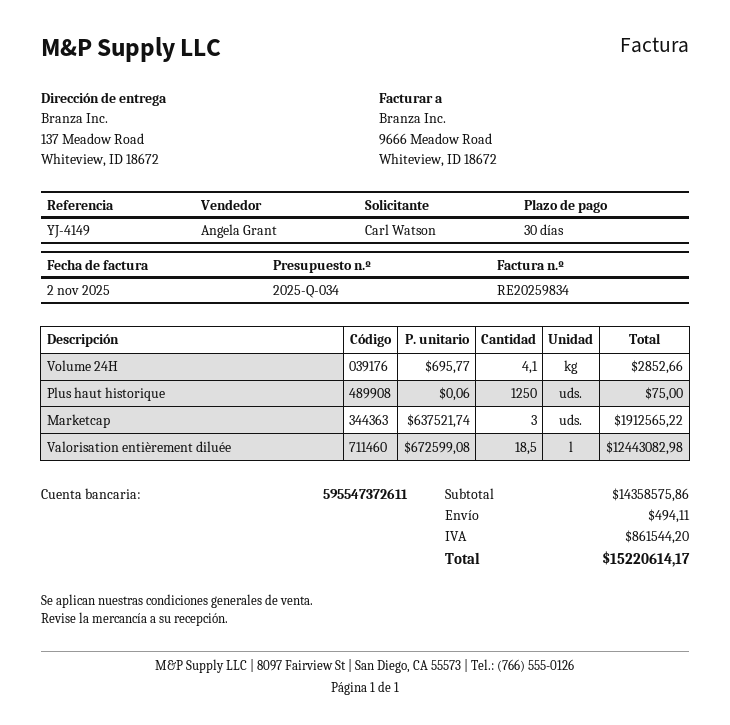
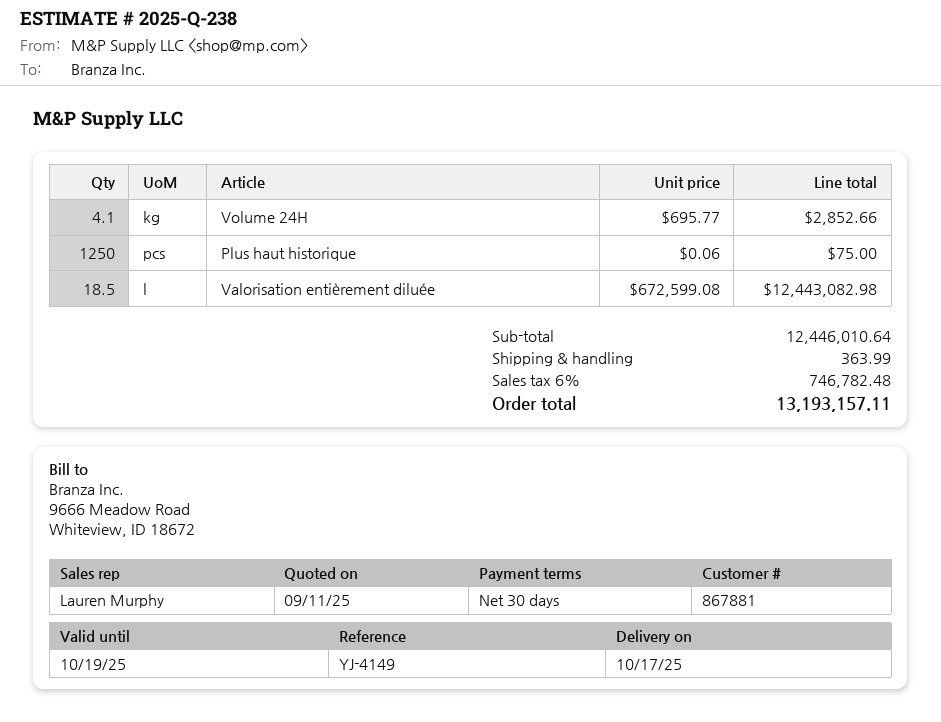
quote number: 2025-Q-034 -> 2025-Q-238
sales rep: Angela Grant -> Lauren Murphy
Marketcap: 3 x 637521.74 = 1912565.22 -> none
subtotal: 14358575.86 -> 12446010.64
shipping: 494.11 -> 363.99
tax: 861544.20 -> 746782.48
total: 15220614.17 -> 13193157.11

